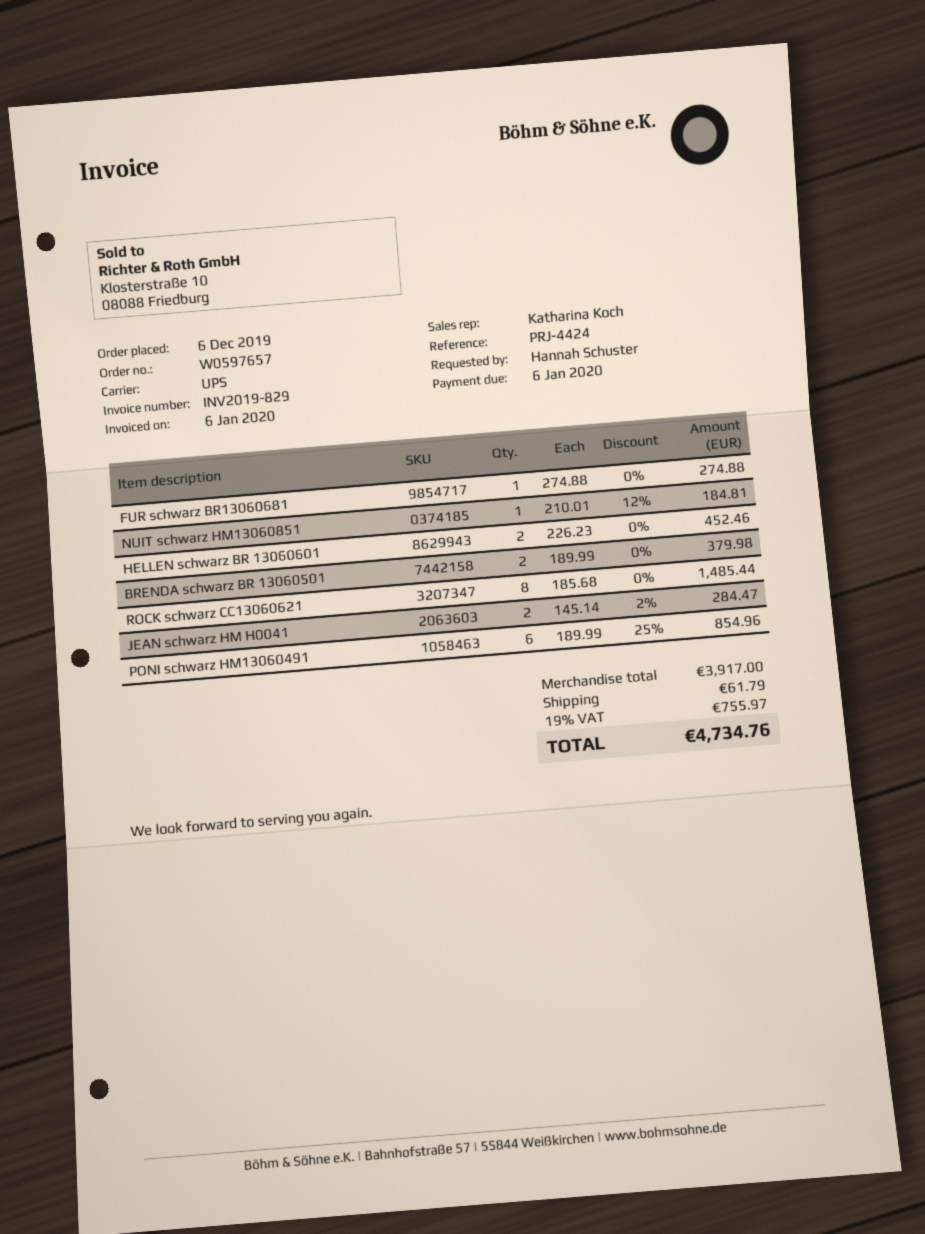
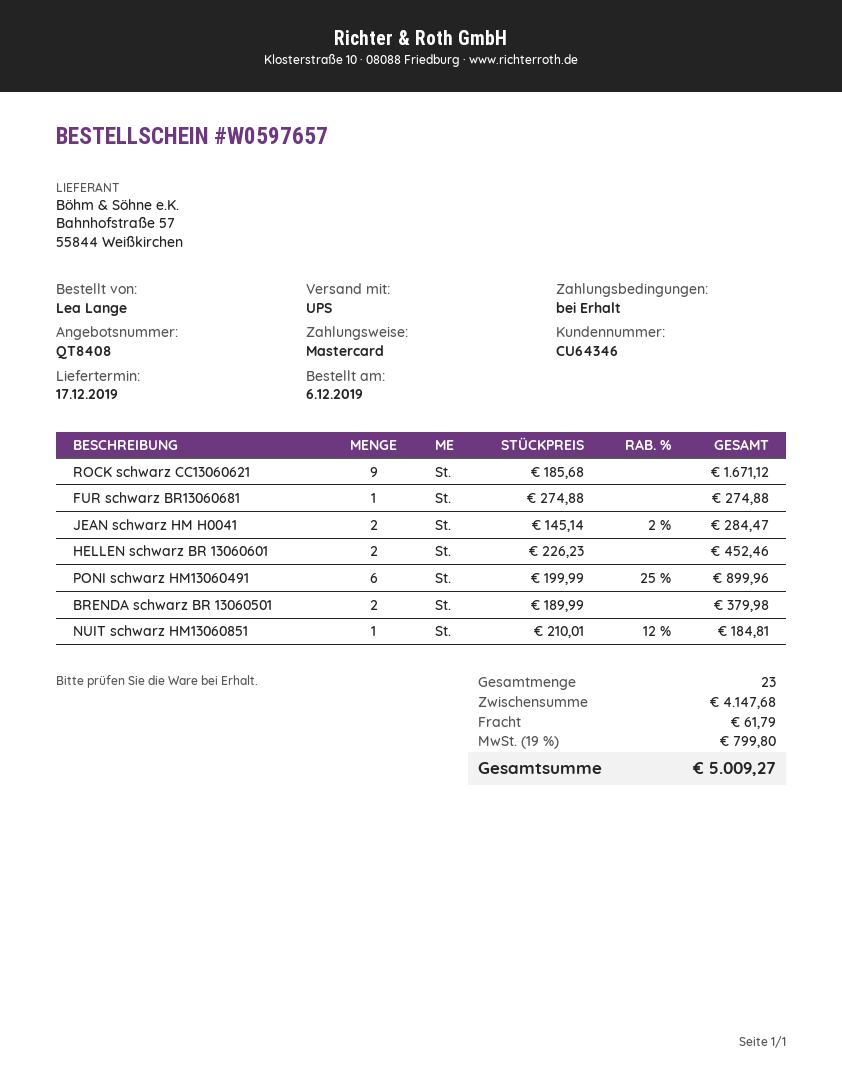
ordered by: Hannah Schuster -> Lea Lange
ROCK schwarz CC13060621: 8 x 185.68 = 1485.44 -> 9 x 185.68 = 1671.12
PONI schwarz HM13060491: 6 x 189.99 - 25% = 854.96 -> 6 x 199.99 - 25% = 899.96
subtotal: 3917.00 -> 4147.68
tax: 19% = 755.97 -> 19% = 799.80
total: 4734.76 -> 5009.27

